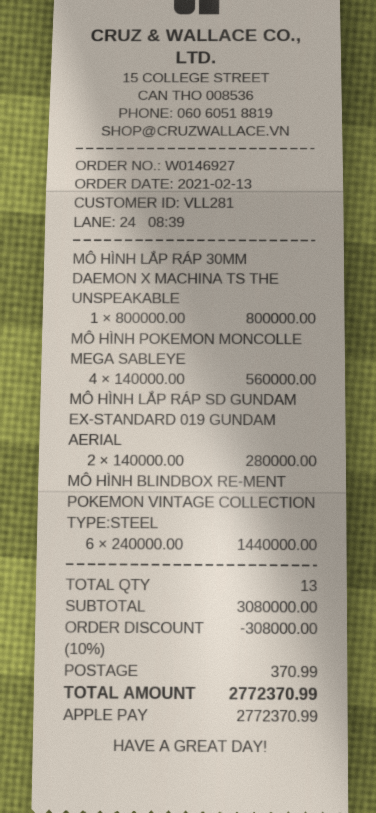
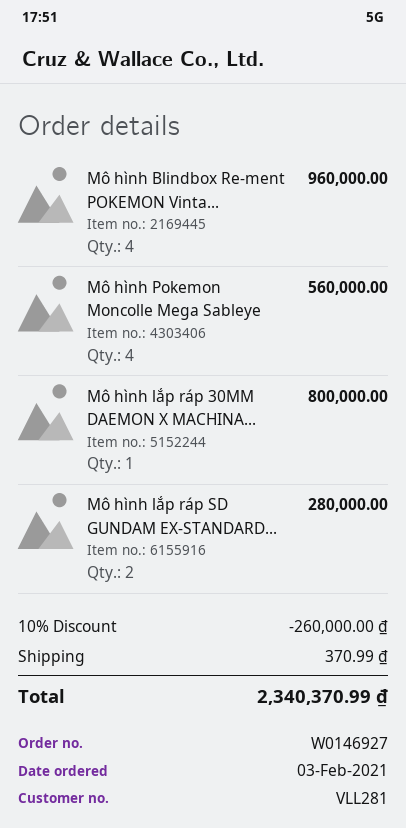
order date: 2021-02-13 -> 2021-02-03
MÔ HÌNH BLINDBOX RE-MENT POKEMON VINTAGE COLLECTION TYPE:STEEL: 6 for 1440000.00 -> 4 for 960000.00
discount: 10% = 308000.00 -> 10% = 260000.00
total: 2772370.99 -> 2340370.99

